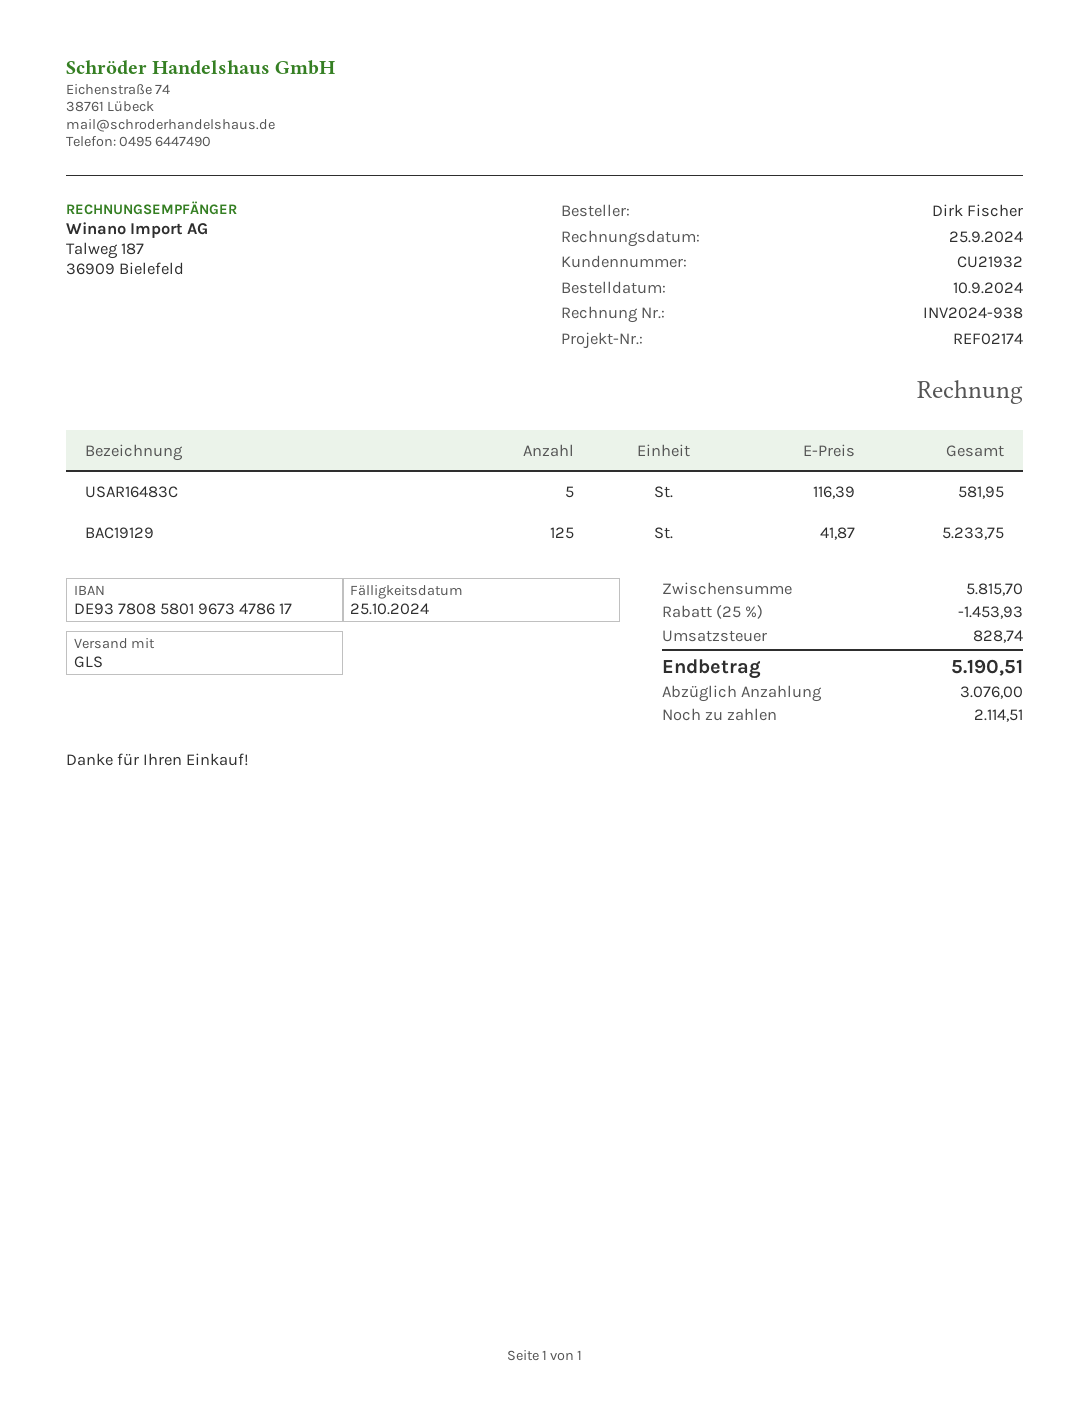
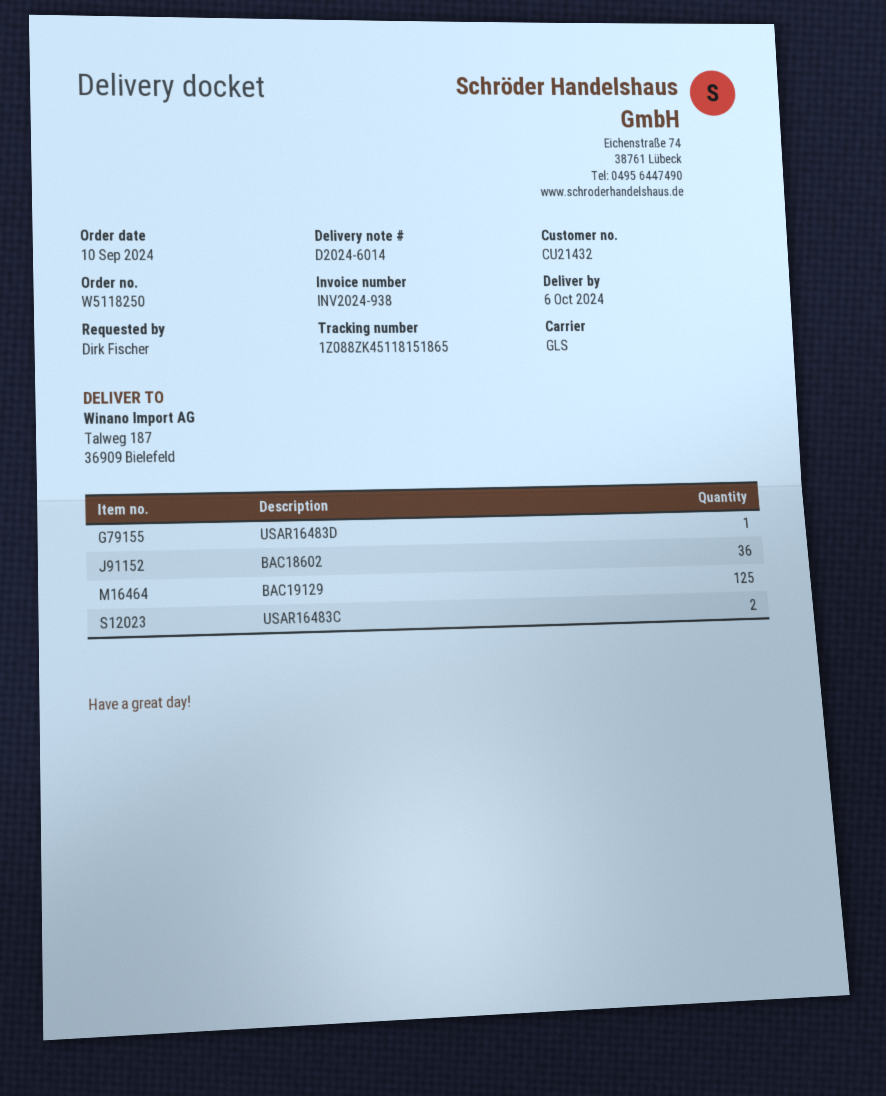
customer number: CU21932 -> CU21432
USAR16483C: 5 -> 2
USAR16483D: none -> 1
BAC18602: none -> 36

